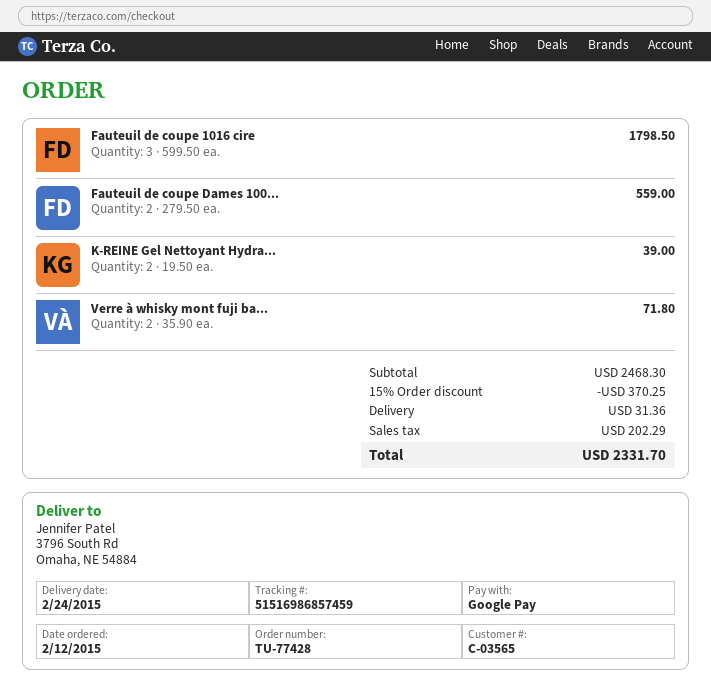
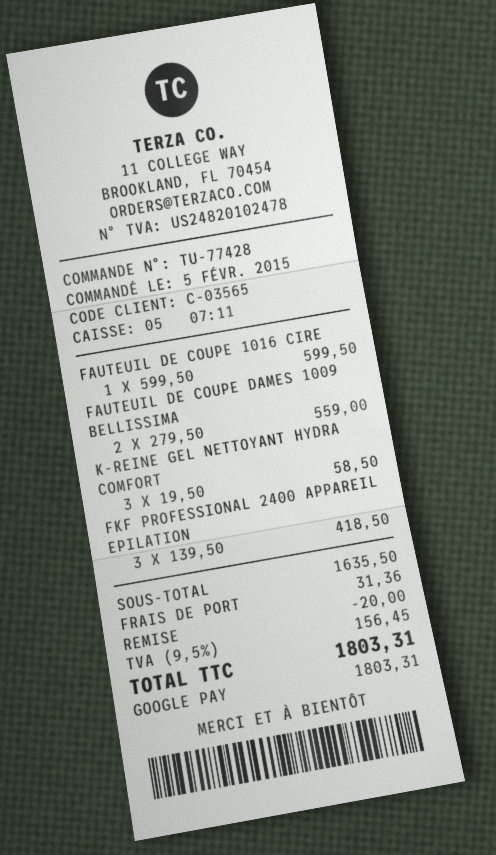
order date: 2015-02-12 -> 2015-02-05
Fauteuil de coupe 1016 cire: 3 x 599.50 = 1798.50 -> 1 x 599.50 = 599.50
K-REINE Gel Nettoyant Hydra...: 2 x 19.50 = 39.00 -> 3 x 19.50 = 58.50
Verre à whisky mont fuji ba...: 2 x 35.90 = 71.80 -> none
FKF PROFESSIONAL 2400 APPAREIL EPILATION: none -> 3 x 139.50 = 418.50
subtotal: 2468.30 -> 1635.50
discount: 370.25 -> 20.00
tax: 202.29 -> 156.45
total: 2331.70 -> 1803.31

